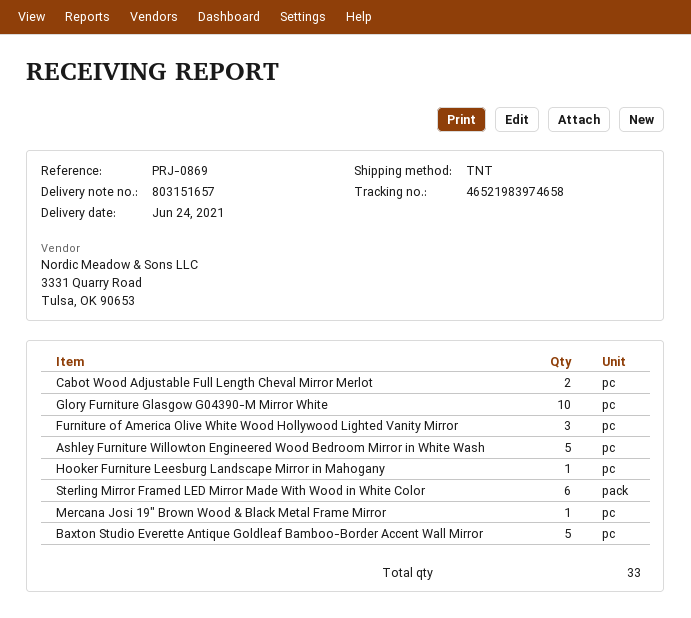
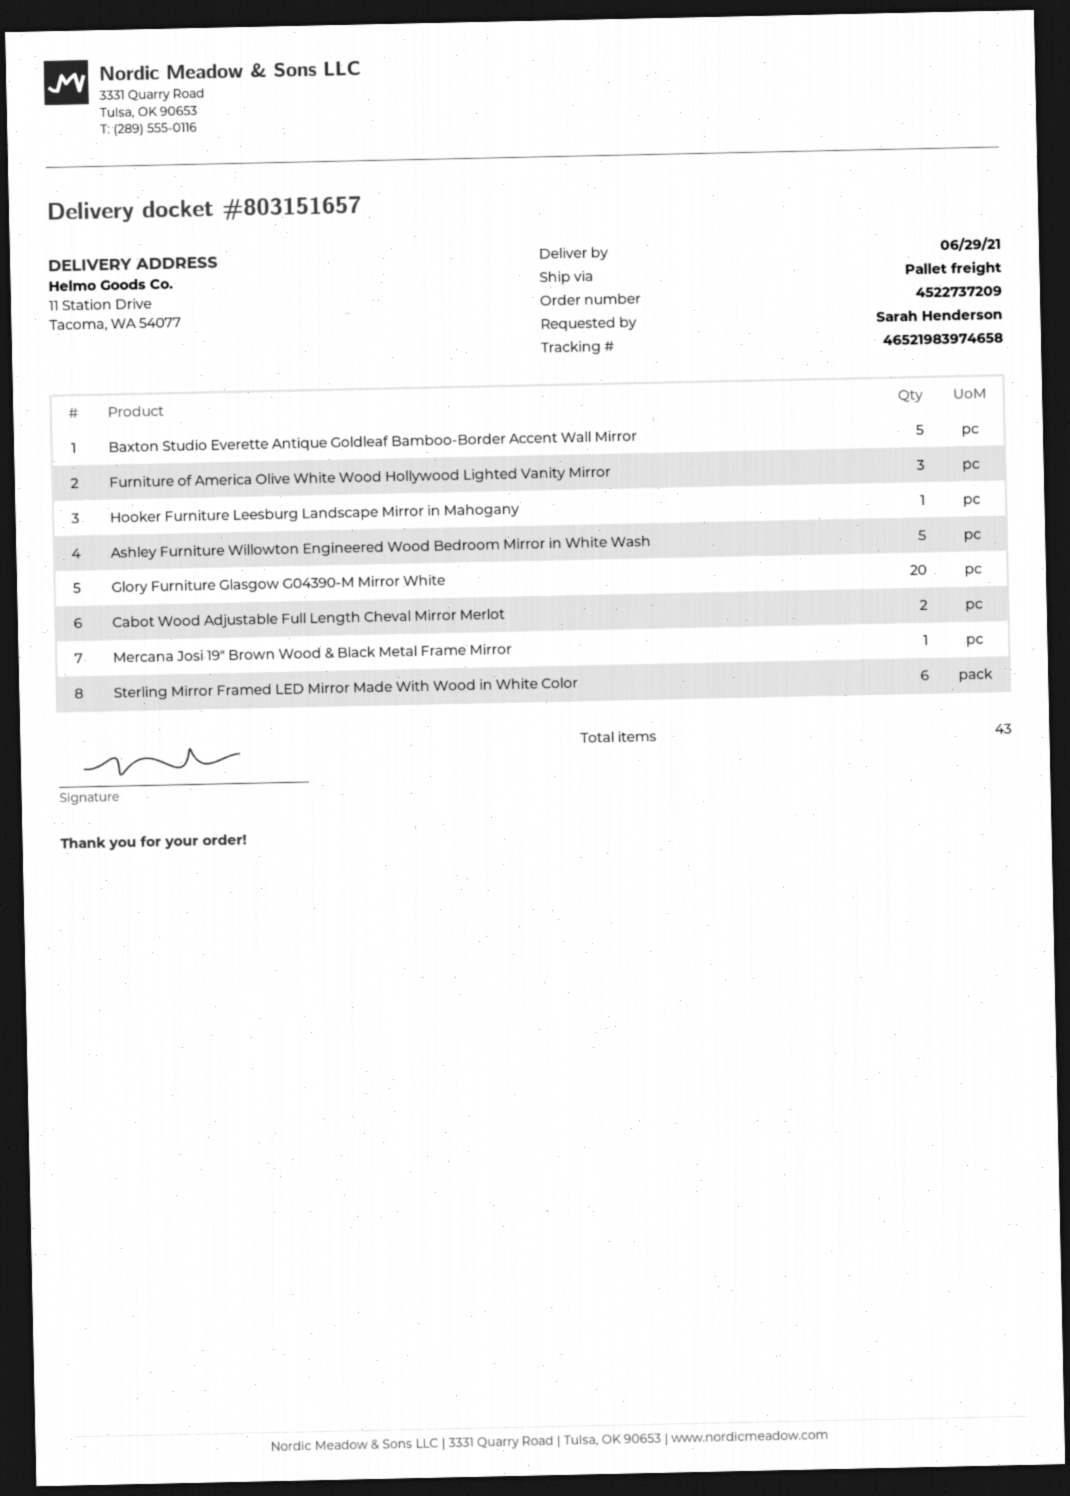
delivery date: 2021-06-24 -> 2021-06-29
shipping method: TNT -> pallet freight
Glory Furniture Glasgow G04390-M Mirror White: 10 -> 20
total quantity: 33 -> 43

